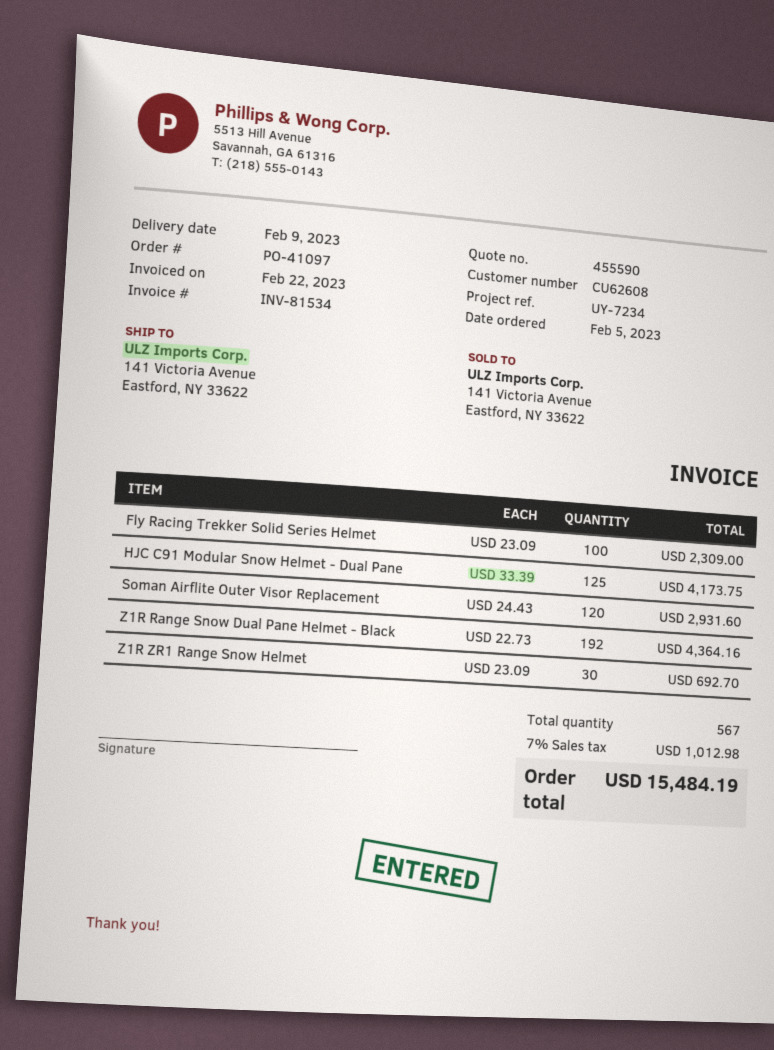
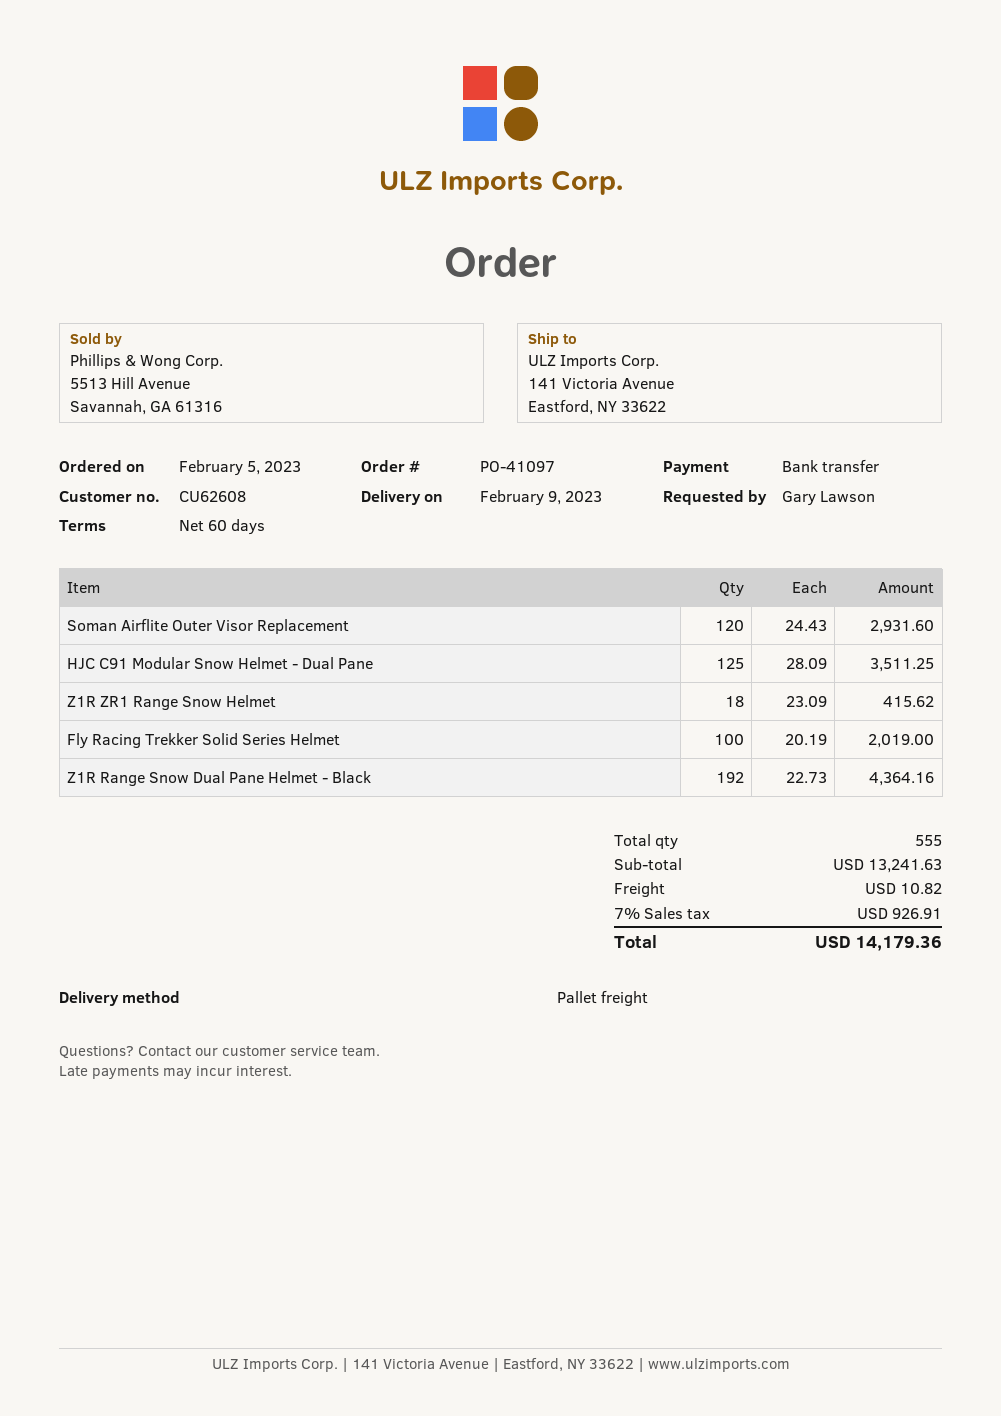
Fly Racing Trekker Solid Series Helmet: 100 x 23.09 = 2309.00 -> 100 x 20.19 = 2019.00
HJC C91 Modular Snow Helmet - Dual Pane: 125 x 33.39 = 4173.75 -> 125 x 28.09 = 3511.25
Z1R ZR1 Range Snow Helmet: 30 x 23.09 = 692.70 -> 18 x 23.09 = 415.62
total quantity: 567 -> 555
shipping: none -> 10.82
tax: 7% = 1012.98 -> 7% = 926.91
total: 15484.19 -> 14179.36

